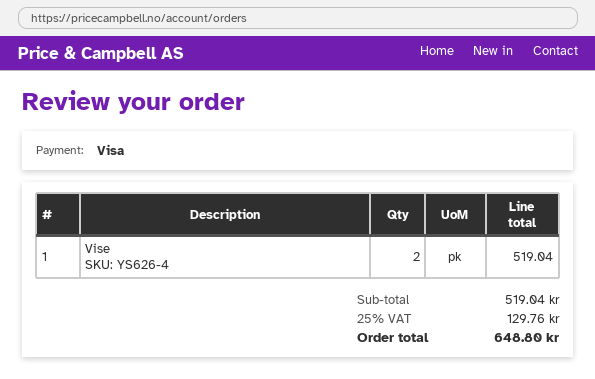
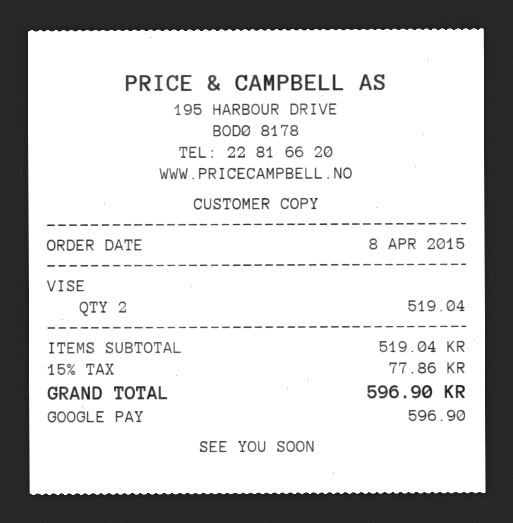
payment method: Visa -> Google Pay
tax: 25% = 129.76 -> 15% = 77.86
total: 648.80 -> 596.90

